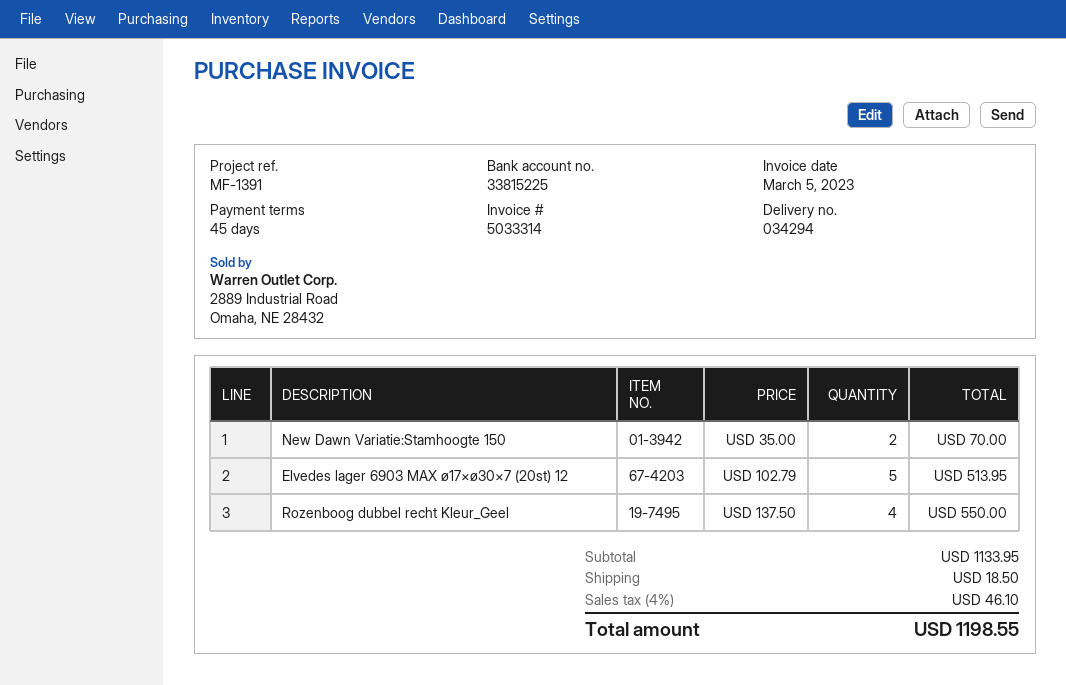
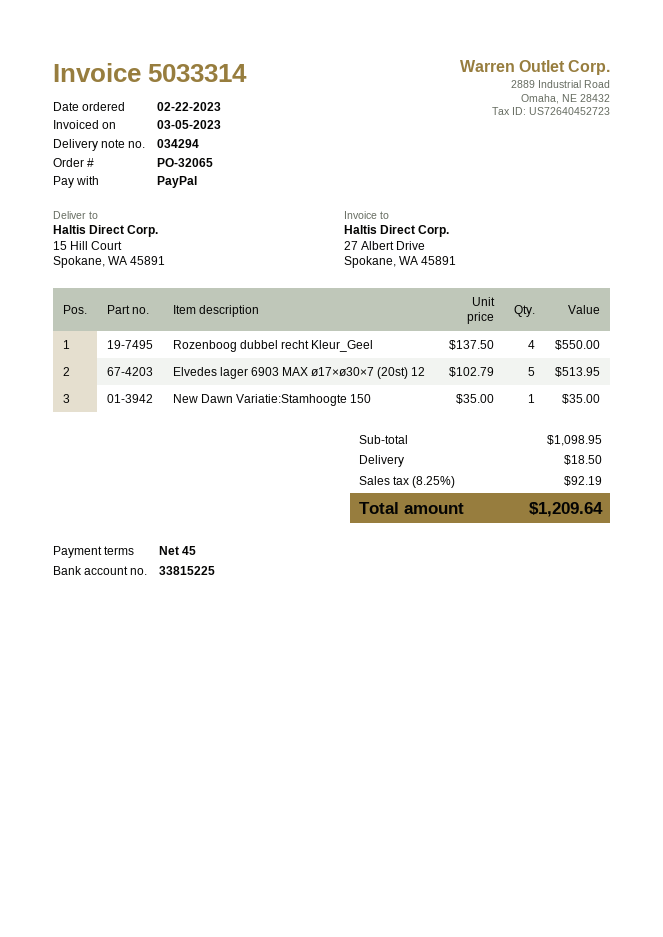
New Dawn Variatie:Stamhoogte 150: 2 x 35.00 = 70.00 -> 1 x 35.00 = 35.00
subtotal: 1133.95 -> 1098.95
tax: 4% = 46.10 -> 8.25% = 92.19
total: 1198.55 -> 1209.64

